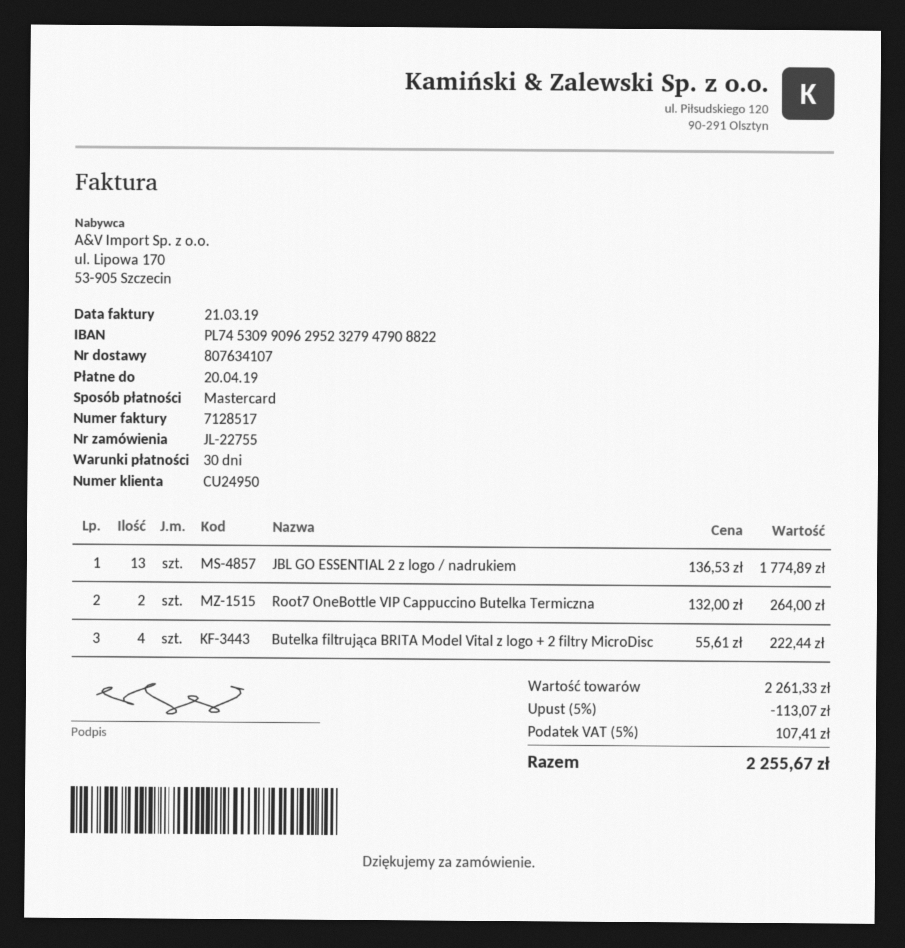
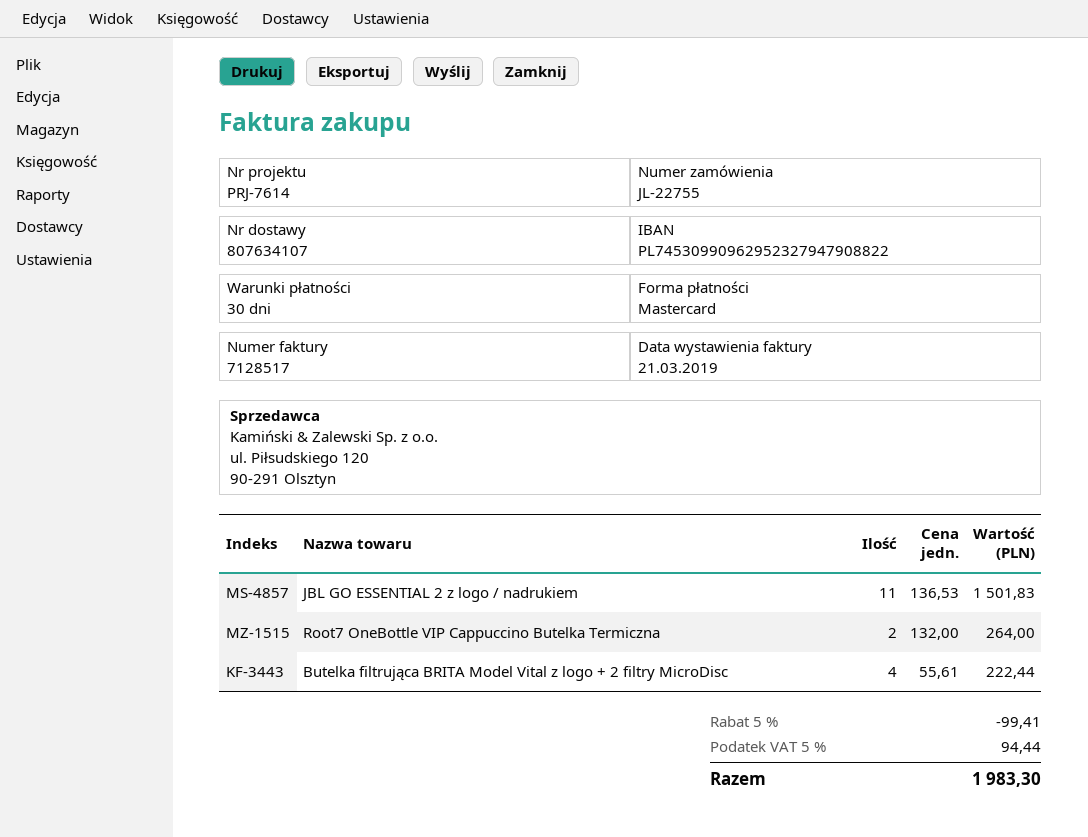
JBL GO ESSENTIAL 2 z logo / nadrukiem: 13 x 136.53 = 1774.89 -> 11 x 136.53 = 1501.83
discount: 5% = 113.07 -> 5% = 99.41
tax: 5% = 107.41 -> 5% = 94.44
total: 2255.67 -> 1983.30

